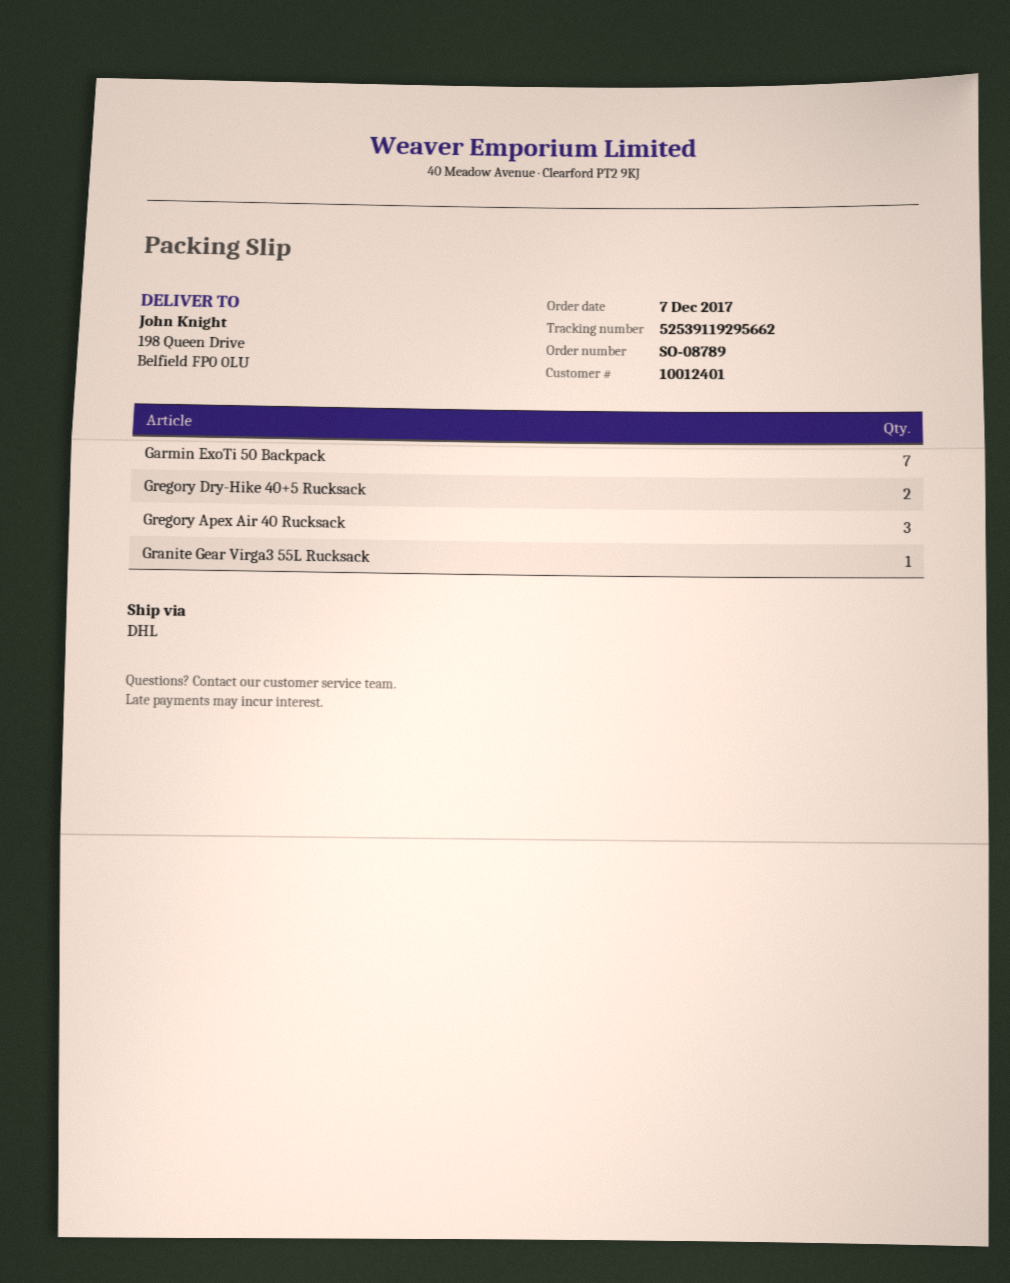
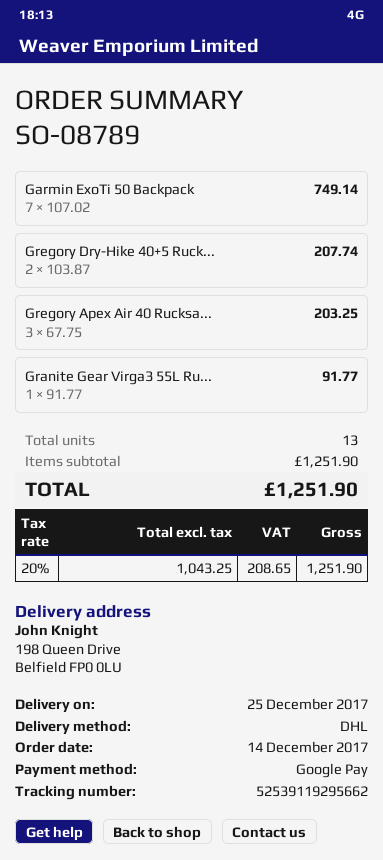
order date: 2017-12-07 -> 2017-12-14

